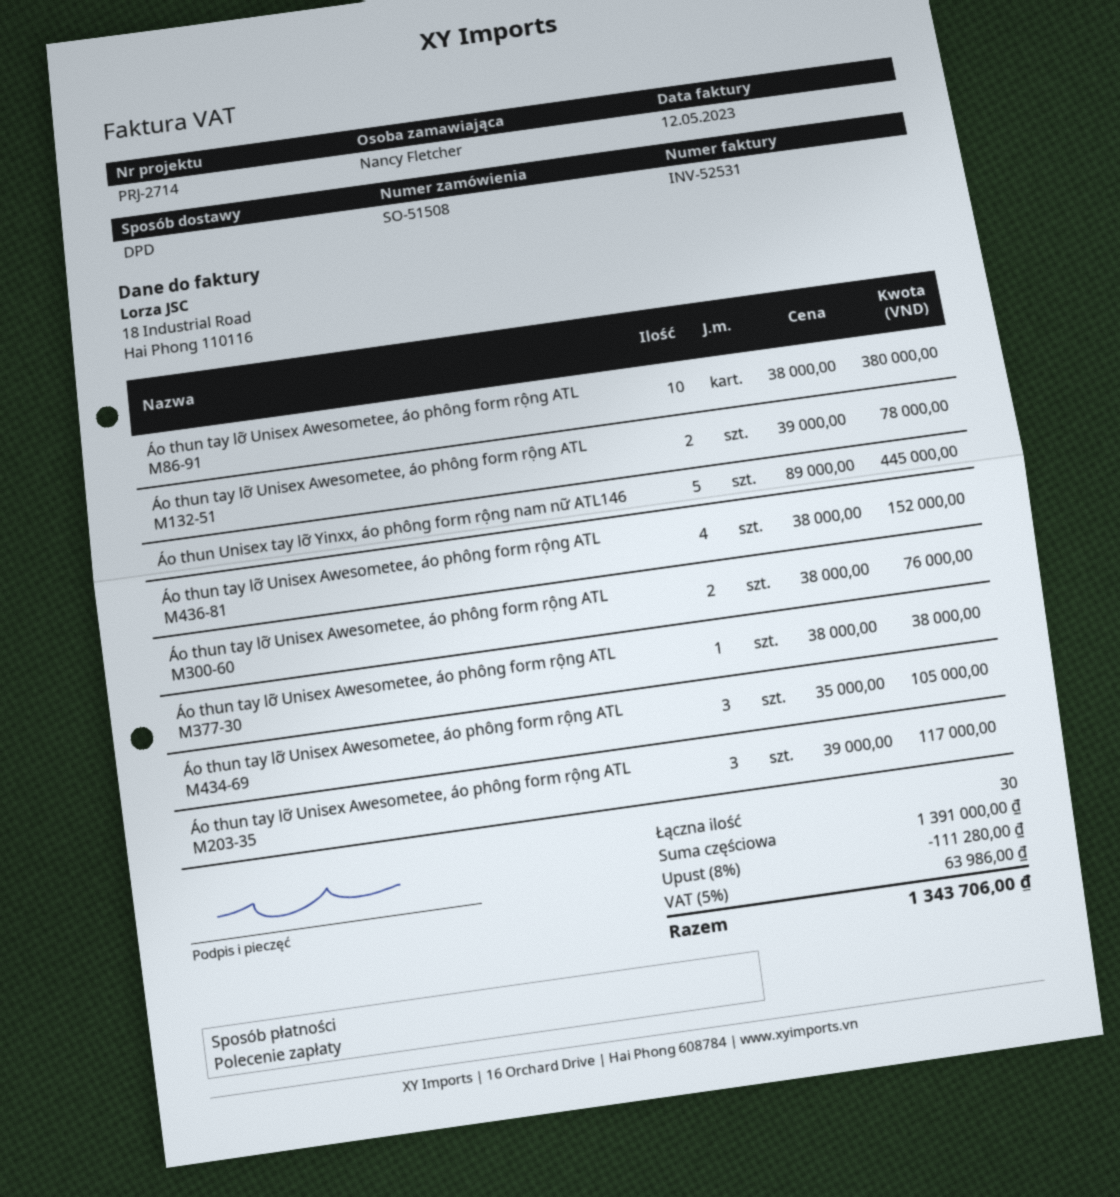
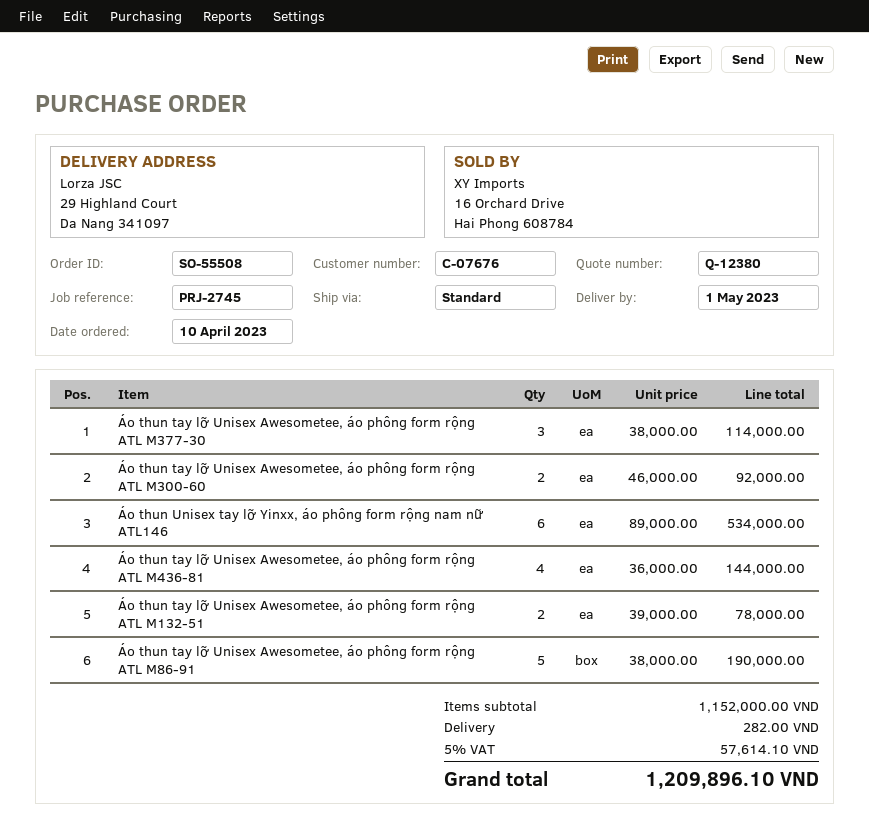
order number: SO-51508 -> SO-55508
reference: PRJ-2714 -> PRJ-2745
shipping method: DPD -> standard
Áo thun tay lỡ Unisex Awesometee, áo phông form rộng ATL M86-91: 10 x 38000.00 = 380000.00 -> 5 x 38000.00 = 190000.00
Áo thun Unisex tay lỡ Yinxx, áo phông form rộng nam nữ ATL146: 5 x 89000.00 = 445000.00 -> 6 x 89000.00 = 534000.00
Áo thun tay lỡ Unisex Awesometee, áo phông form rộng ATL M436-81: 4 x 38000.00 = 152000.00 -> 4 x 36000.00 = 144000.00
Áo thun tay lỡ Unisex Awesometee, áo phông form rộng ATL M300-60: 2 x 38000.00 = 76000.00 -> 2 x 46000.00 = 92000.00
Áo thun tay lỡ Unisex Awesometee, áo phông form rộng ATL M377-30: 1 x 38000.00 = 38000.00 -> 3 x 38000.00 = 114000.00
Áo thun tay lỡ Unisex Awesometee, áo phông form rộng ATL M434-69: 3 x 35000.00 = 105000.00 -> none
Áo thun tay lỡ Unisex Awesometee, áo phông form rộng ATL M203-35: 3 x 39000.00 = 117000.00 -> none
subtotal: 1391000.00 -> 1152000.00
discount: 8% = 111280.00 -> none
shipping: none -> 282.00
tax: 5% = 63986.00 -> 5% = 57614.10
total: 1343706.00 -> 1209896.10

